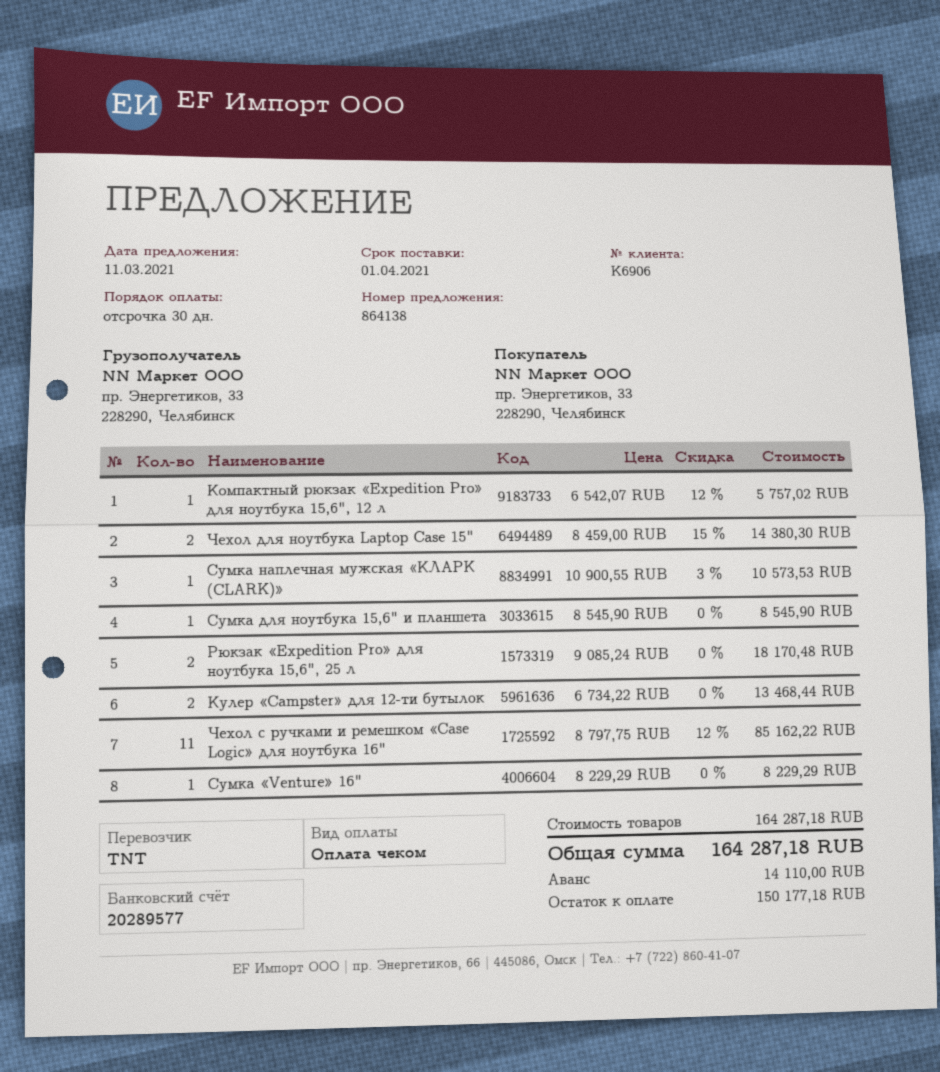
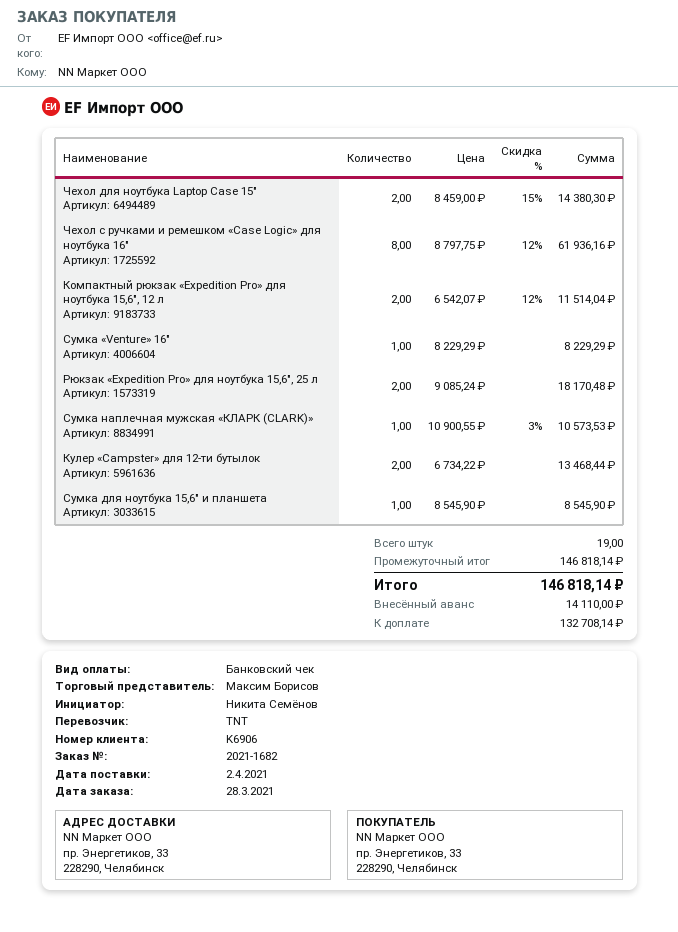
delivery date: 2021-04-01 -> 2021-04-02
Компактный рюкзак «Expedition Pro» для ноутбука 15,6", 12 л: 1 x 6542.07 - 12% = 5757.02 -> 2 x 6542.07 - 12% = 11514.04
Чехол с ручками и ремешком «Case Logic» для ноутбука 16": 11 x 8797.75 - 12% = 85162.22 -> 8 x 8797.75 - 12% = 61936.16
subtotal: 164287.18 -> 146818.14
total: 164287.18 -> 146818.14
balance: 150177.18 -> 132708.14

